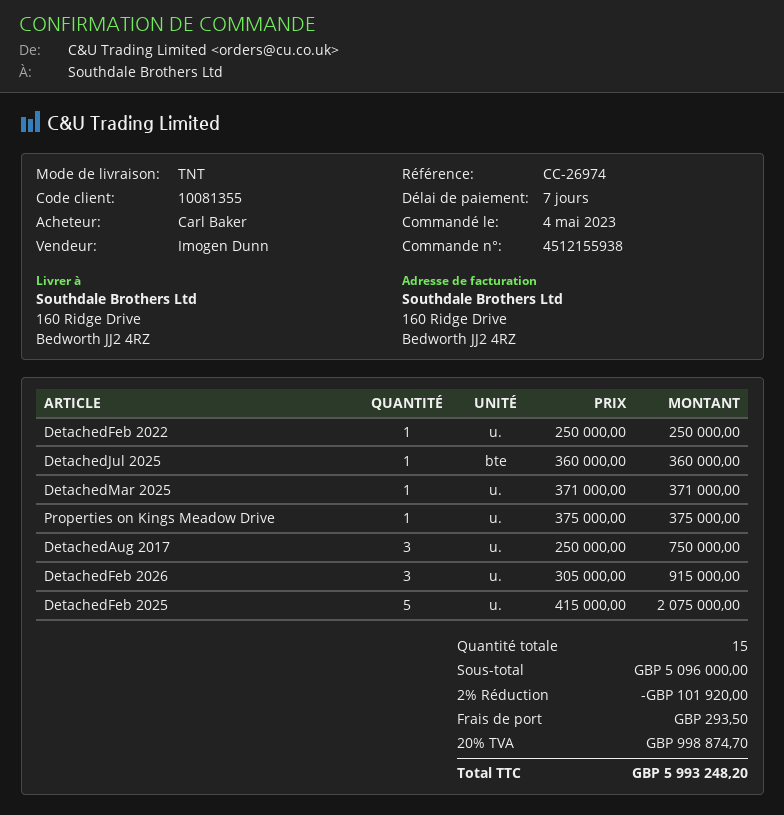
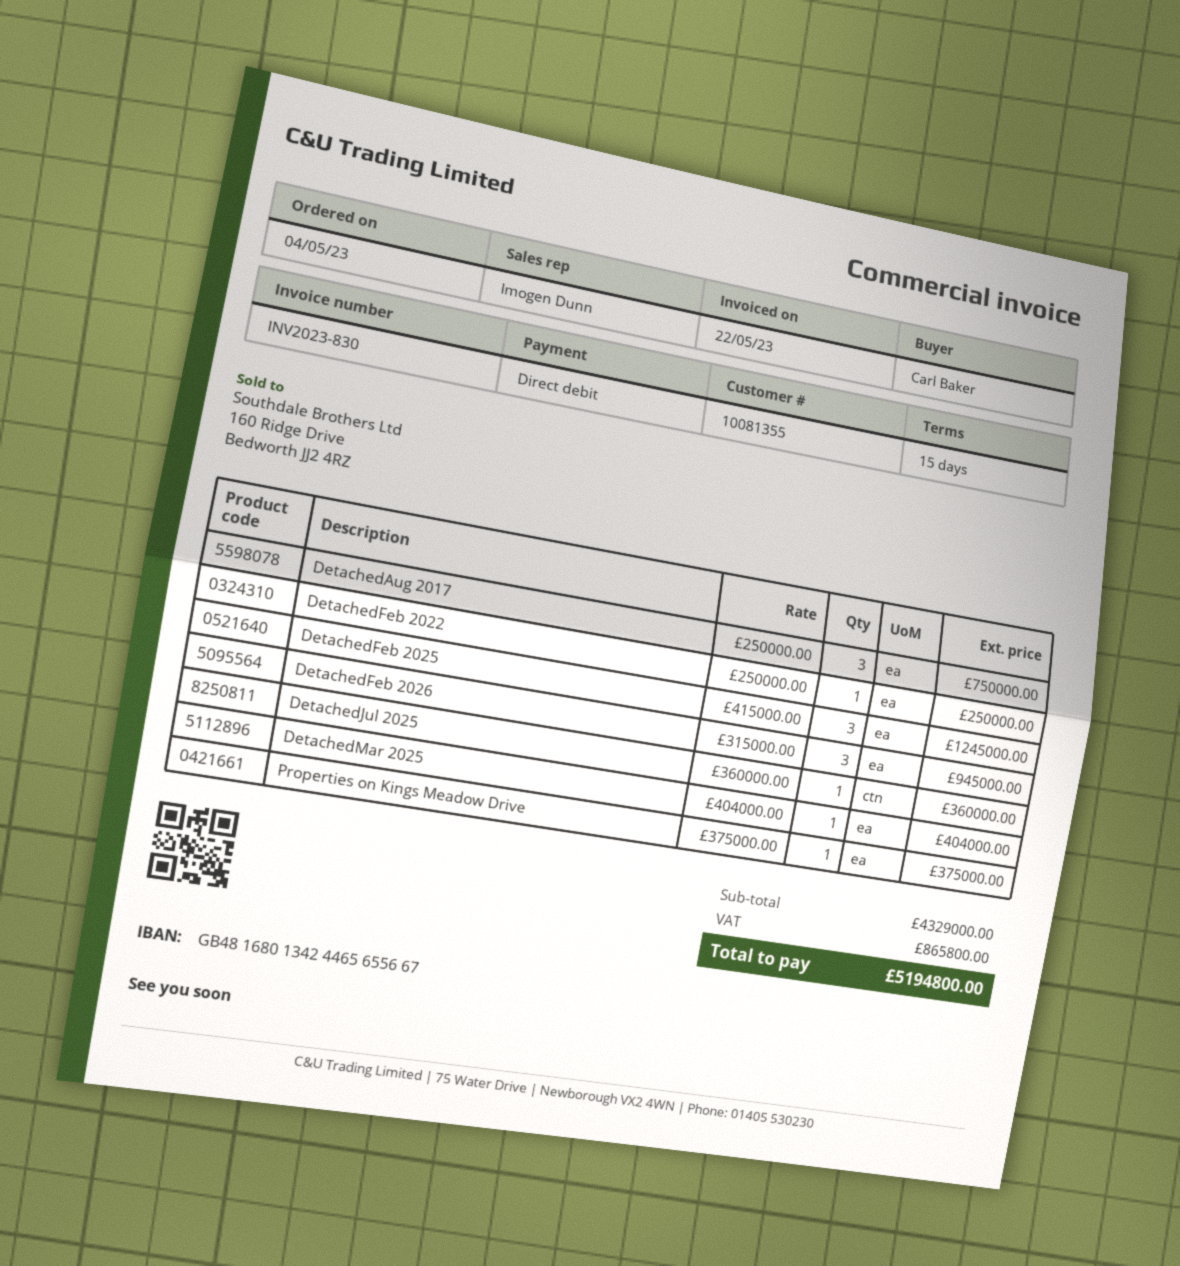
payment terms: 7 days -> 15 days
DetachedMar 2025: 1 x 371000.00 = 371000.00 -> 1 x 404000.00 = 404000.00
DetachedFeb 2026: 3 x 305000.00 = 915000.00 -> 3 x 315000.00 = 945000.00
DetachedFeb 2025: 5 x 415000.00 = 2075000.00 -> 3 x 415000.00 = 1245000.00
subtotal: 5096000.00 -> 4329000.00
discount: 2% = 101920.00 -> none
shipping: 293.50 -> none
tax: 998874.70 -> 865800.00
total: 5993248.20 -> 5194800.00

